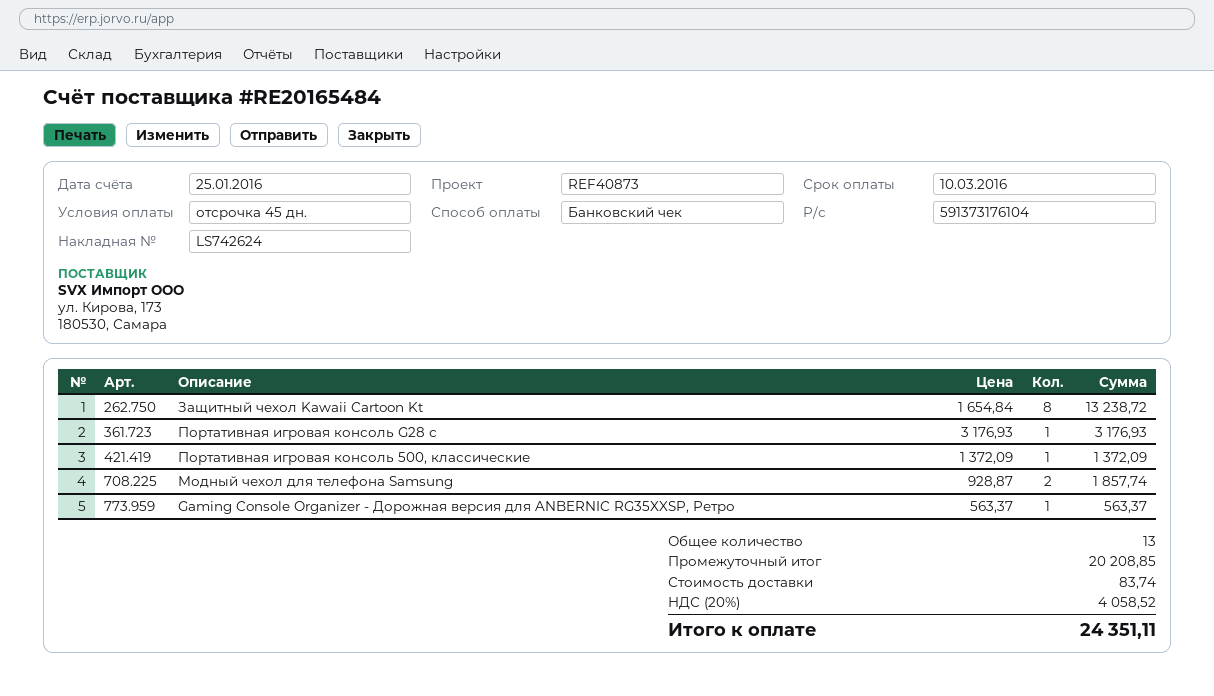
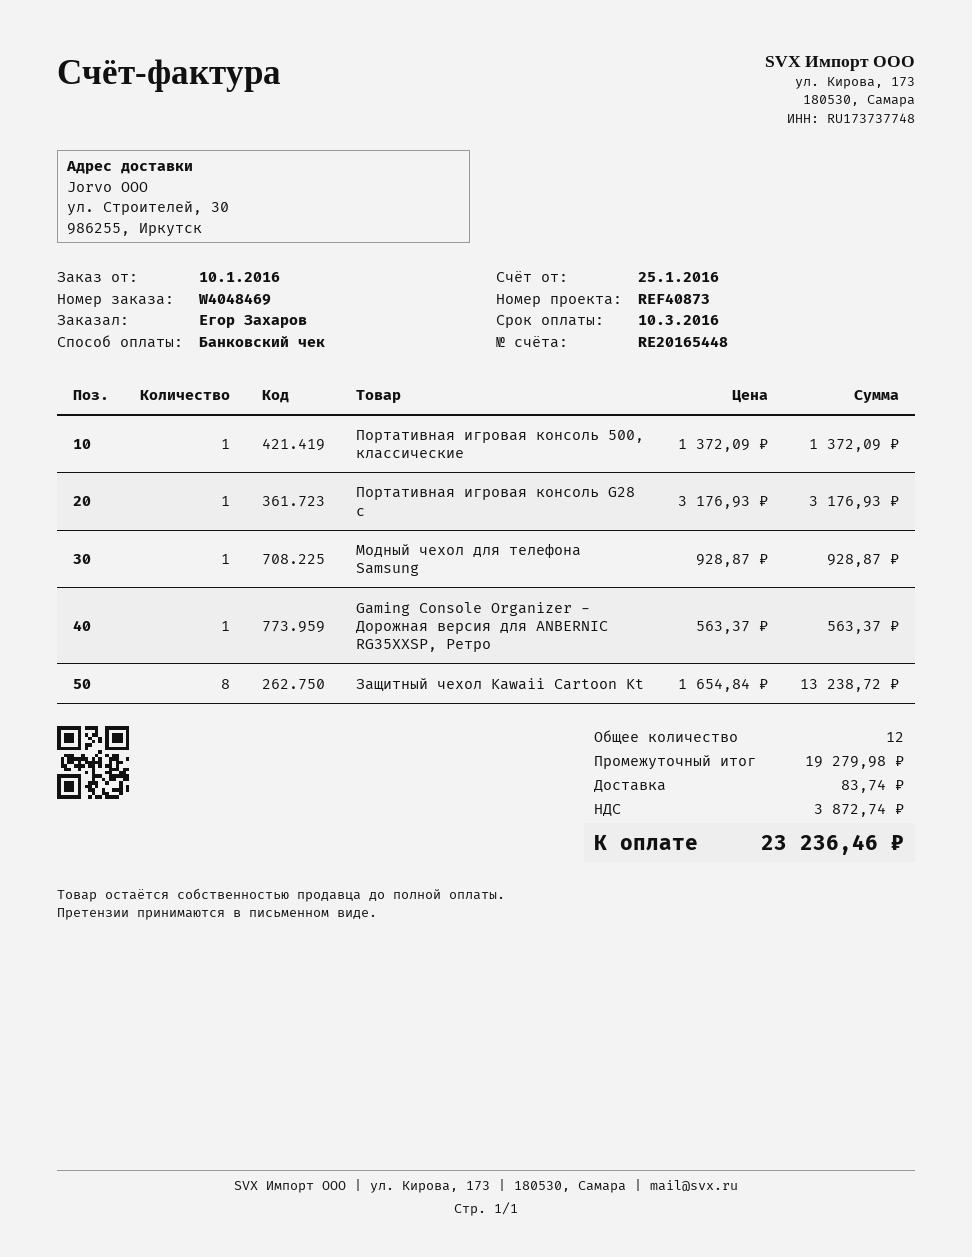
invoice number: RE20165484 -> RE20165448
Модный чехол для телефона Samsung: 2 x 928.87 = 1857.74 -> 1 x 928.87 = 928.87
total quantity: 13 -> 12
subtotal: 20208.85 -> 19279.98
tax: 4058.52 -> 3872.74
total: 24351.11 -> 23236.46

